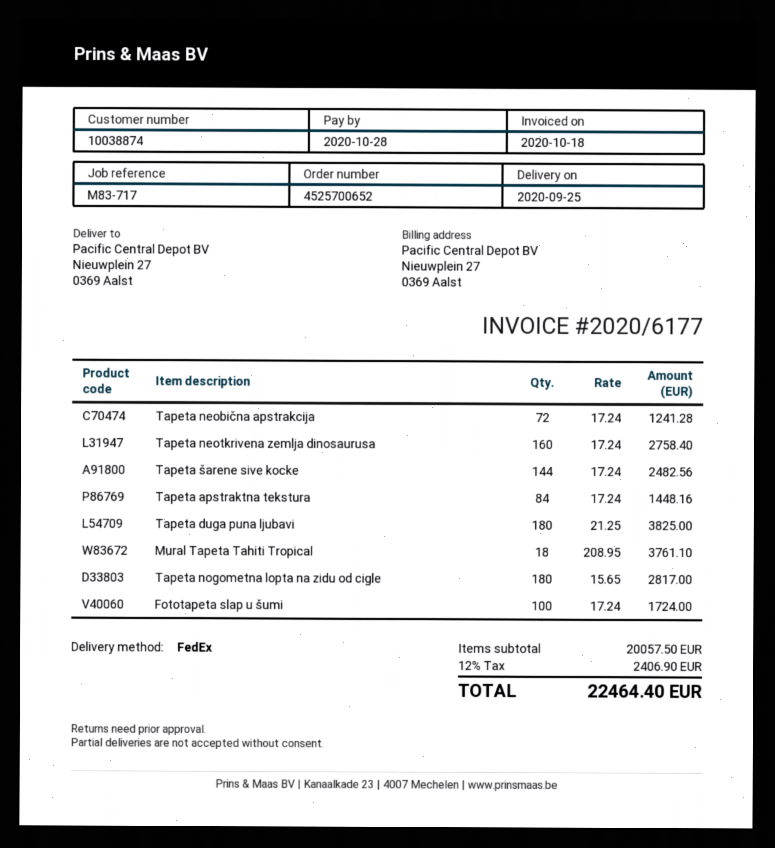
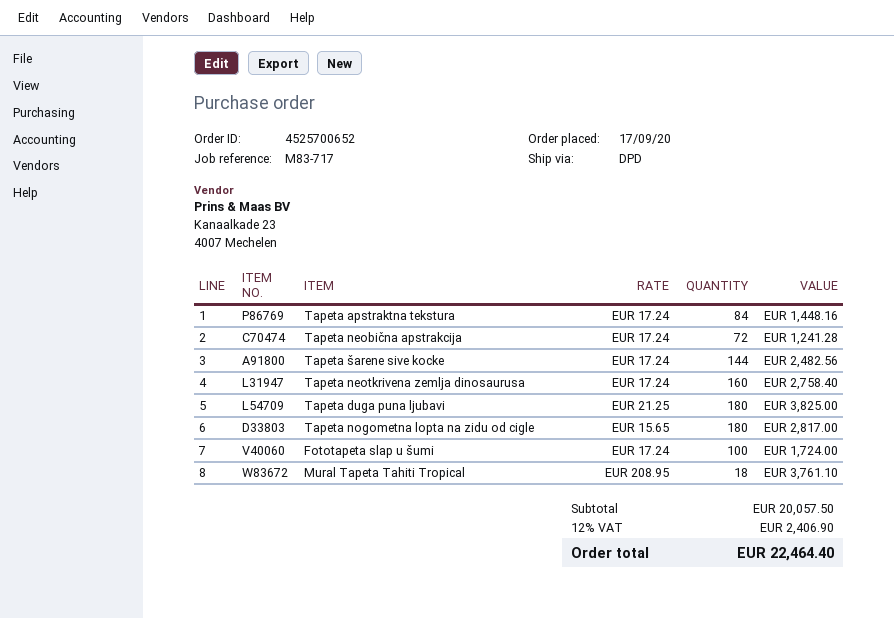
shipping method: FedEx -> DPD

